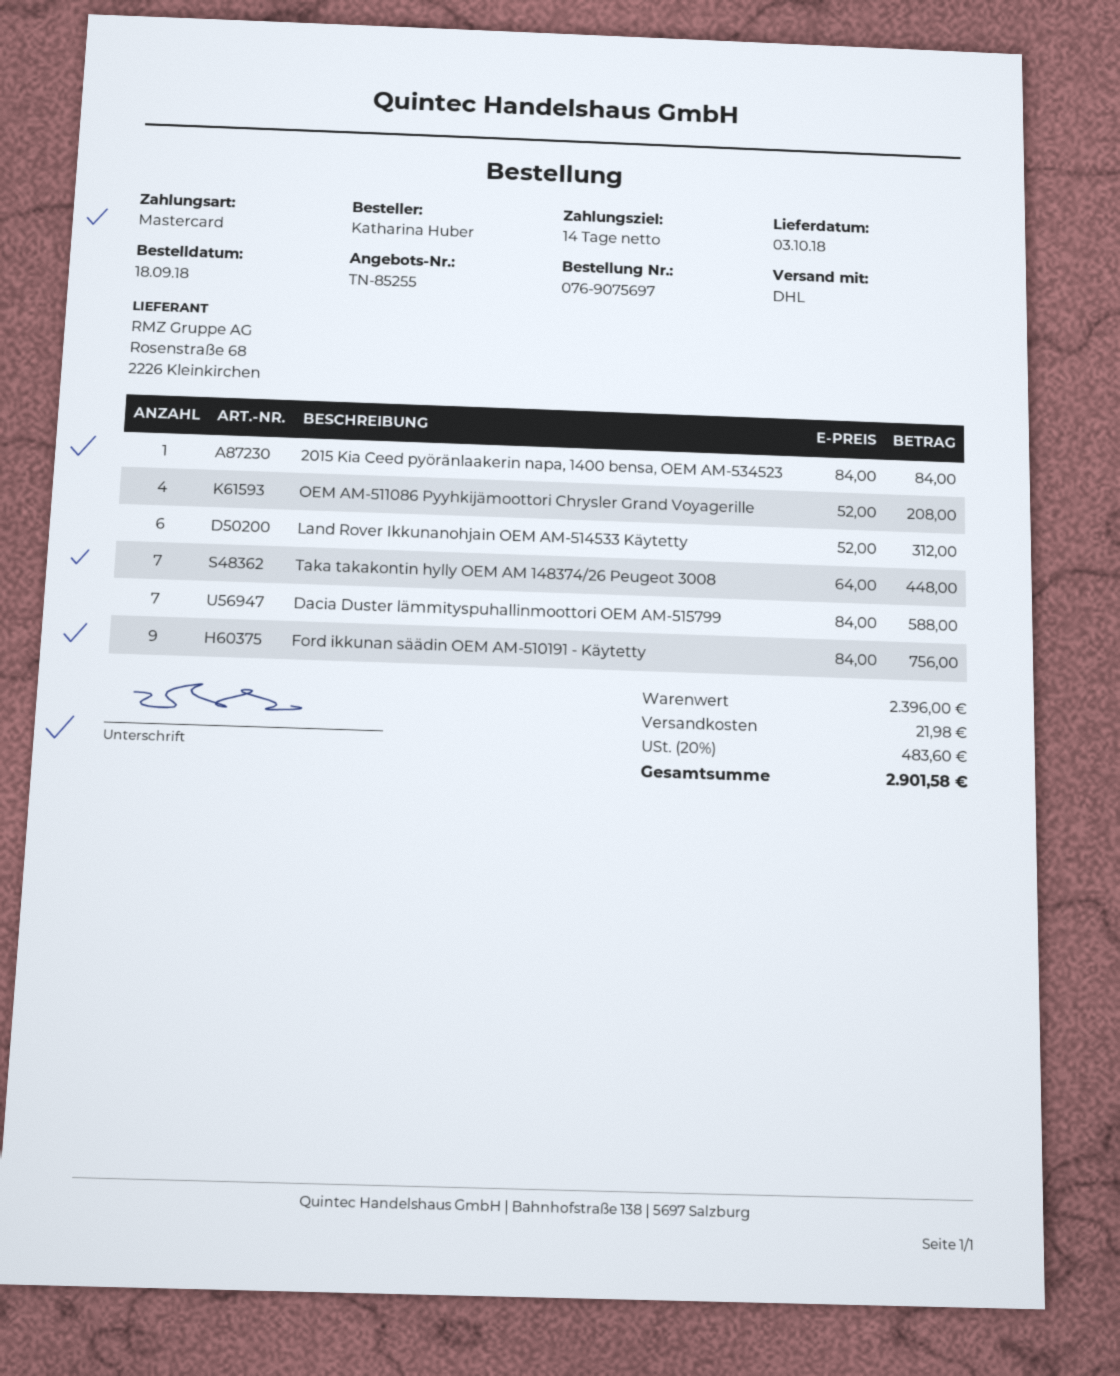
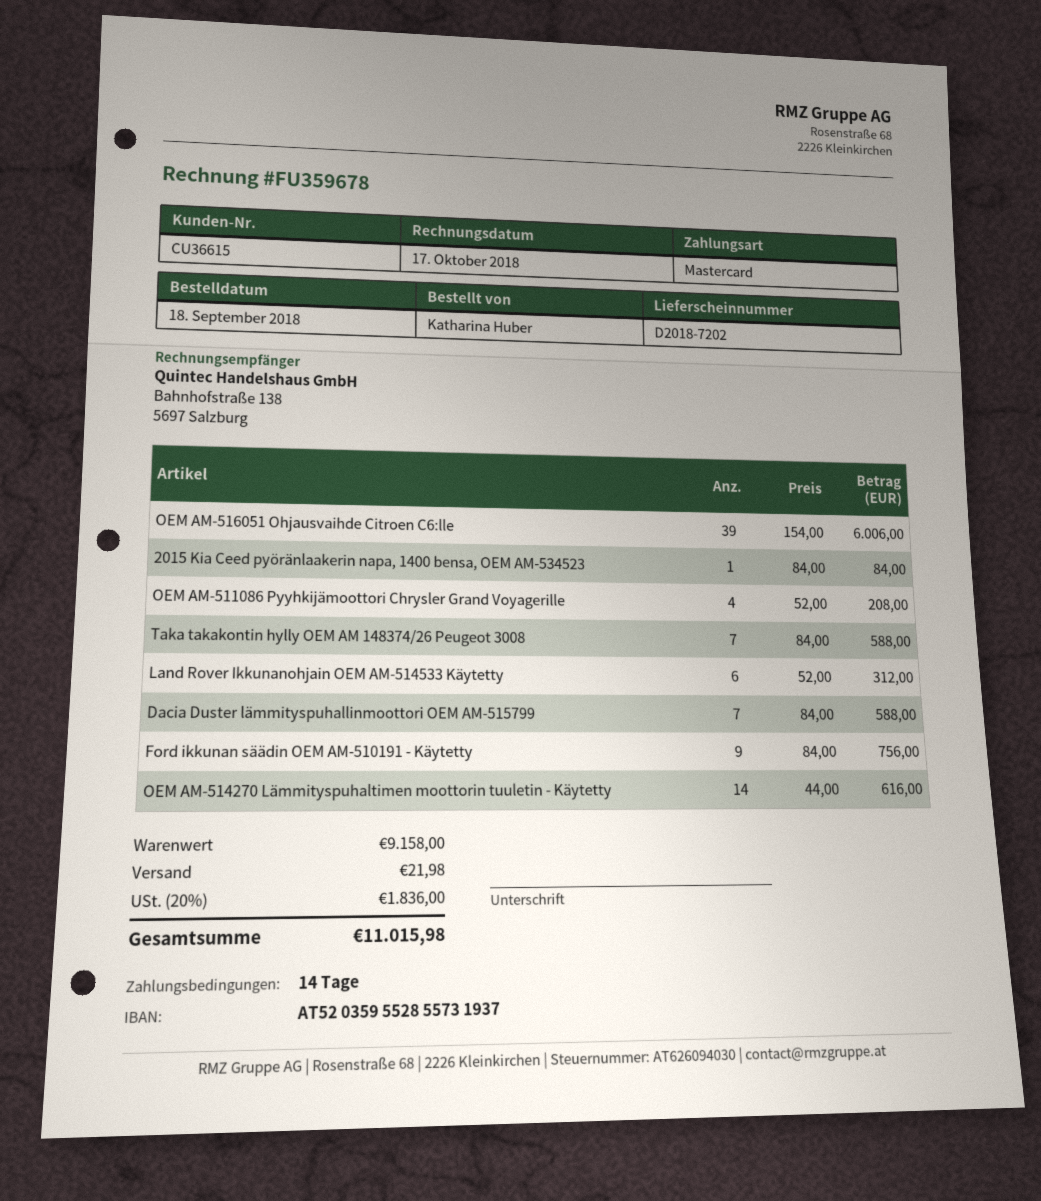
Taka takakontin hylly OEM AM 148374/26 Peugeot 3008: 7 x 64.00 = 448.00 -> 7 x 84.00 = 588.00
OEM AM-516051 Ohjausvaihde Citroen C6:lle: none -> 39 x 154.00 = 6006.00
OEM AM-514270 Lämmityspuhaltimen moottorin tuuletin - Käytetty: none -> 14 x 44.00 = 616.00
subtotal: 2396.00 -> 9158.00
tax: 20% = 483.60 -> 20% = 1836.00
total: 2901.58 -> 11015.98

